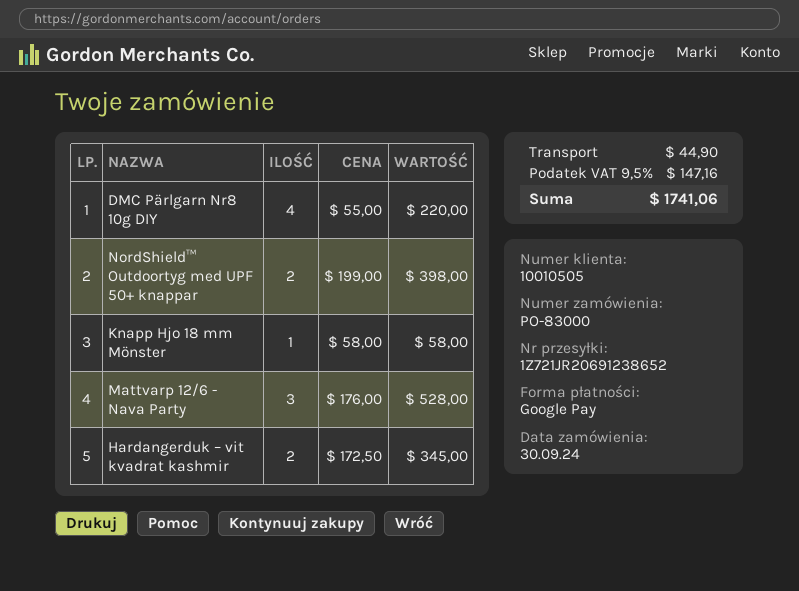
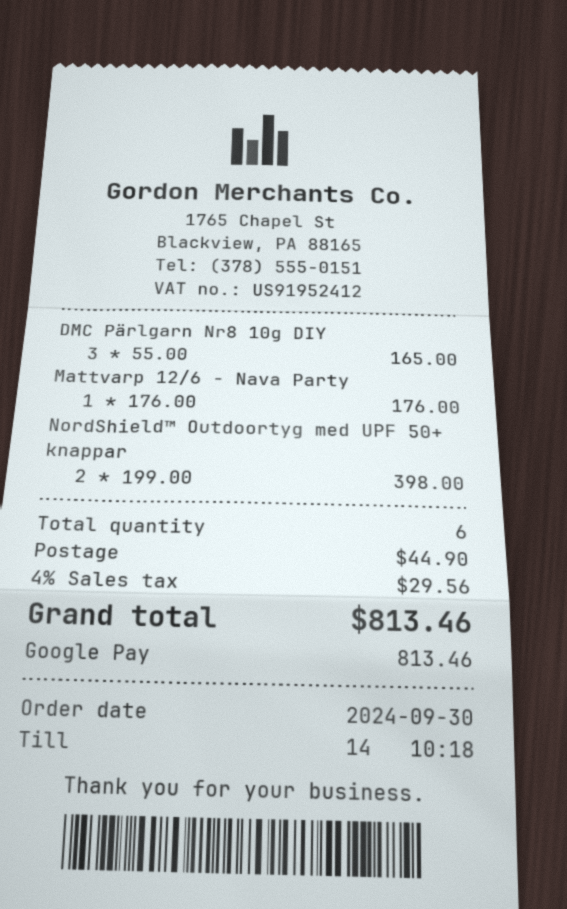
DMC Pärlgarn Nr8 10g DIY: 4 x 55.00 = 220.00 -> 3 x 55.00 = 165.00
Knapp Hjo 18 mm Mönster: 1 x 58.00 = 58.00 -> none
Mattvarp 12/6 - Nava Party: 3 x 176.00 = 528.00 -> 1 x 176.00 = 176.00
Hardangerduk – vit kvadrat kashmir: 2 x 172.50 = 345.00 -> none
tax: 9.5% = 147.16 -> 4% = 29.56
total: 1741.06 -> 813.46

